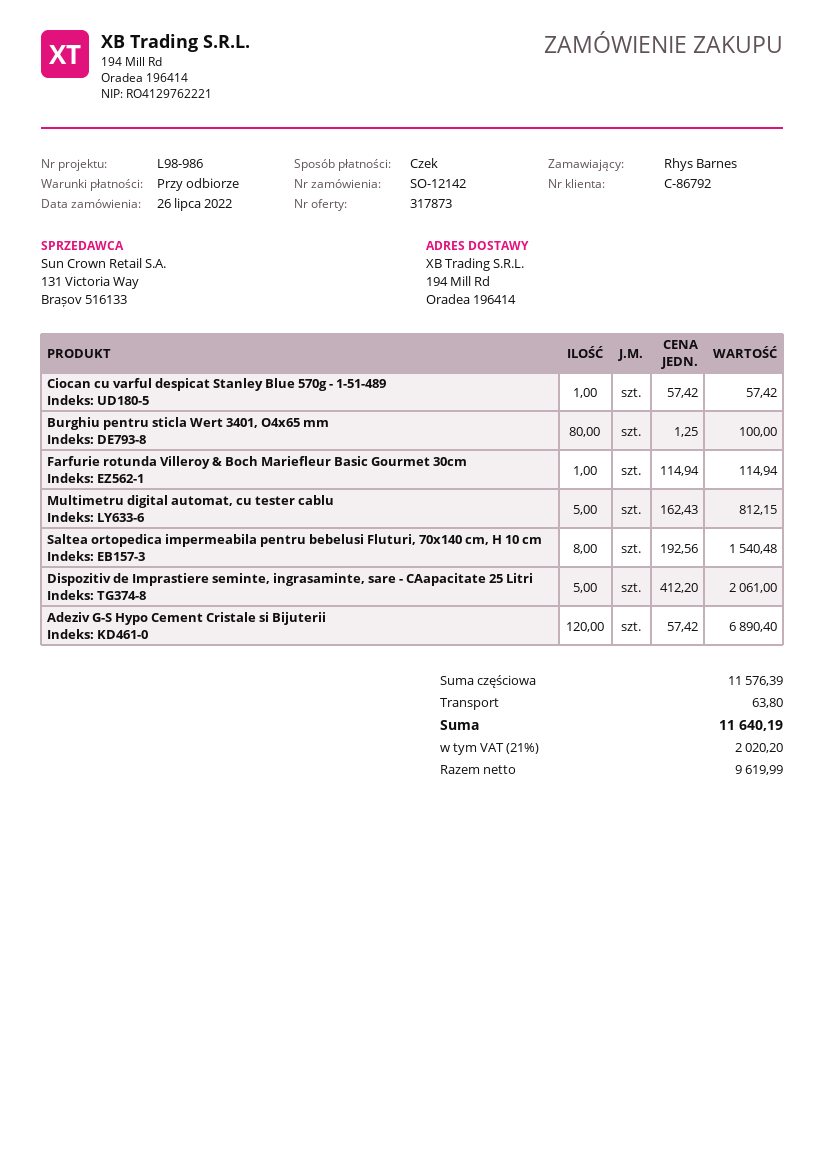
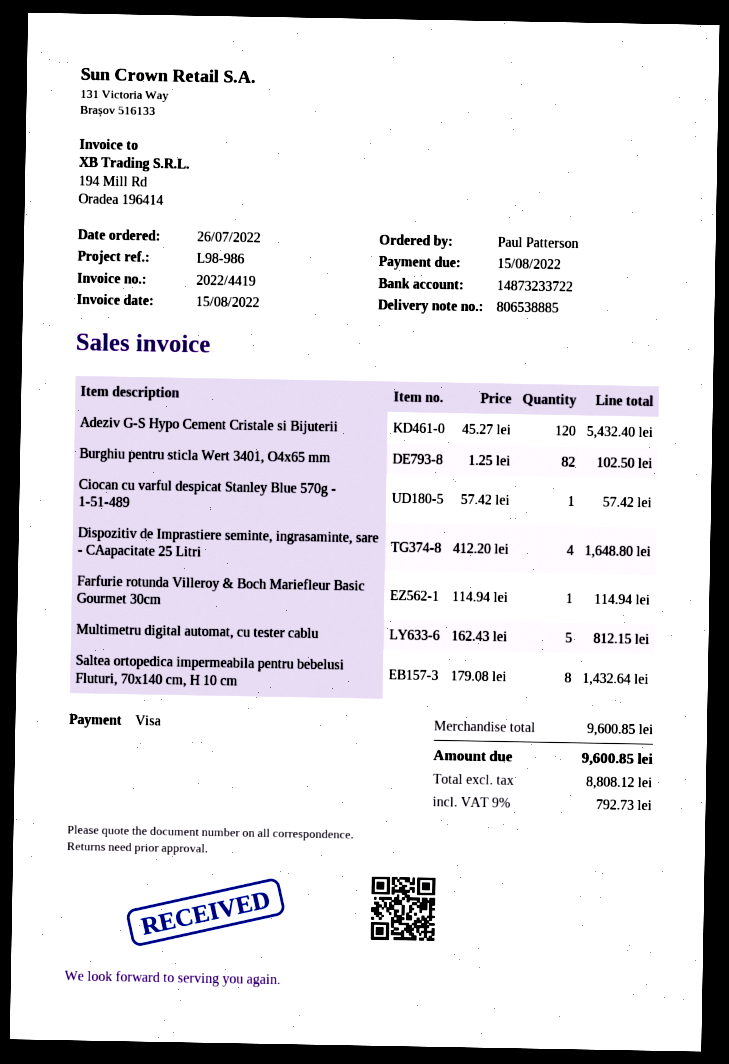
ordered by: Rhys Barnes -> Paul Patterson
payment method: cheque -> Visa
Burghiu pentru sticla Wert 3401, O4x65 mm: 80 x 1.25 = 100.00 -> 82 x 1.25 = 102.50
Saltea ortopedica impermeabila pentru bebelusi Fluturi, 70x140 cm, H 10 cm: 8 x 192.56 = 1540.48 -> 8 x 179.08 = 1432.64
Dispozitiv de Imprastiere seminte, ingrasaminte, sare - CAapacitate 25 Litri: 5 x 412.20 = 2061.00 -> 4 x 412.20 = 1648.80
Adeziv G-S Hypo Cement Cristale si Bijuterii: 120 x 57.42 = 6890.40 -> 120 x 45.27 = 5432.40
subtotal: 11576.39 -> 9600.85
shipping: 63.80 -> none
net: 9619.99 -> 8808.12
tax: 21% = 2020.20 -> 9% = 792.73
total: 11640.19 -> 9600.85

